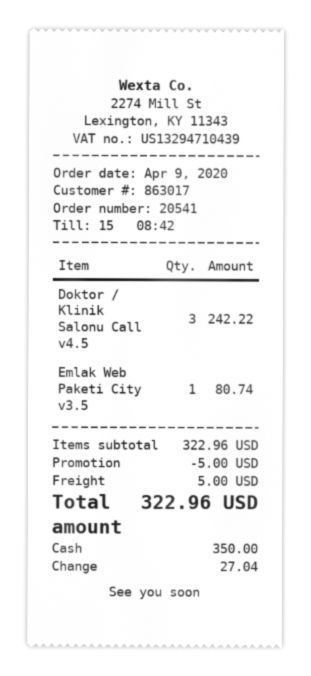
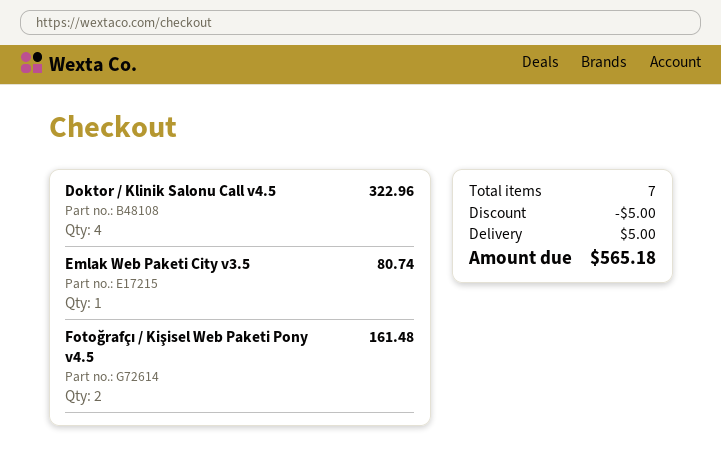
Doktor / Klinik Salonu Call v4.5: 3 for 242.22 -> 4 for 322.96
Fotoğrafçı / Kişisel Web Paketi Pony v4.5: none -> 2 for 161.48
total: 322.96 -> 565.18

